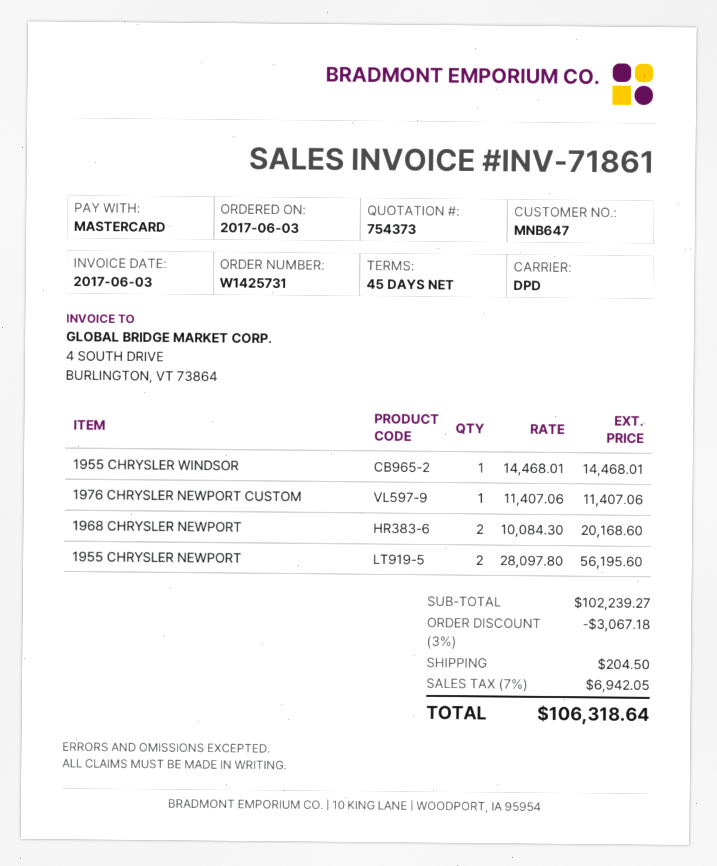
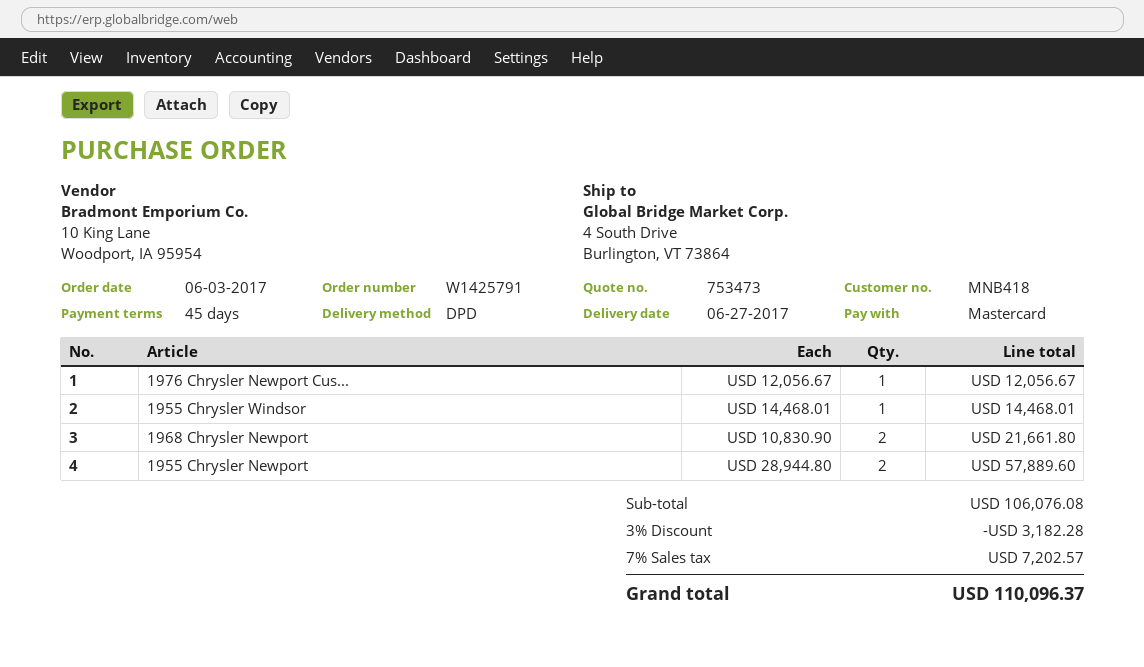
quote number: 754373 -> 753473
order number: W1425731 -> W1425791
customer number: MNB647 -> MNB418
1976 CHRYSLER NEWPORT CUSTOM: 1 x 11407.06 = 11407.06 -> 1 x 12056.67 = 12056.67
1968 CHRYSLER NEWPORT: 2 x 10084.30 = 20168.60 -> 2 x 10830.90 = 21661.80
1955 CHRYSLER NEWPORT: 2 x 28097.80 = 56195.60 -> 2 x 28944.80 = 57889.60
subtotal: 102239.27 -> 106076.08
discount: 3% = 3067.18 -> 3% = 3182.28
shipping: 204.50 -> none
tax: 7% = 6942.05 -> 7% = 7202.57
total: 106318.64 -> 110096.37

